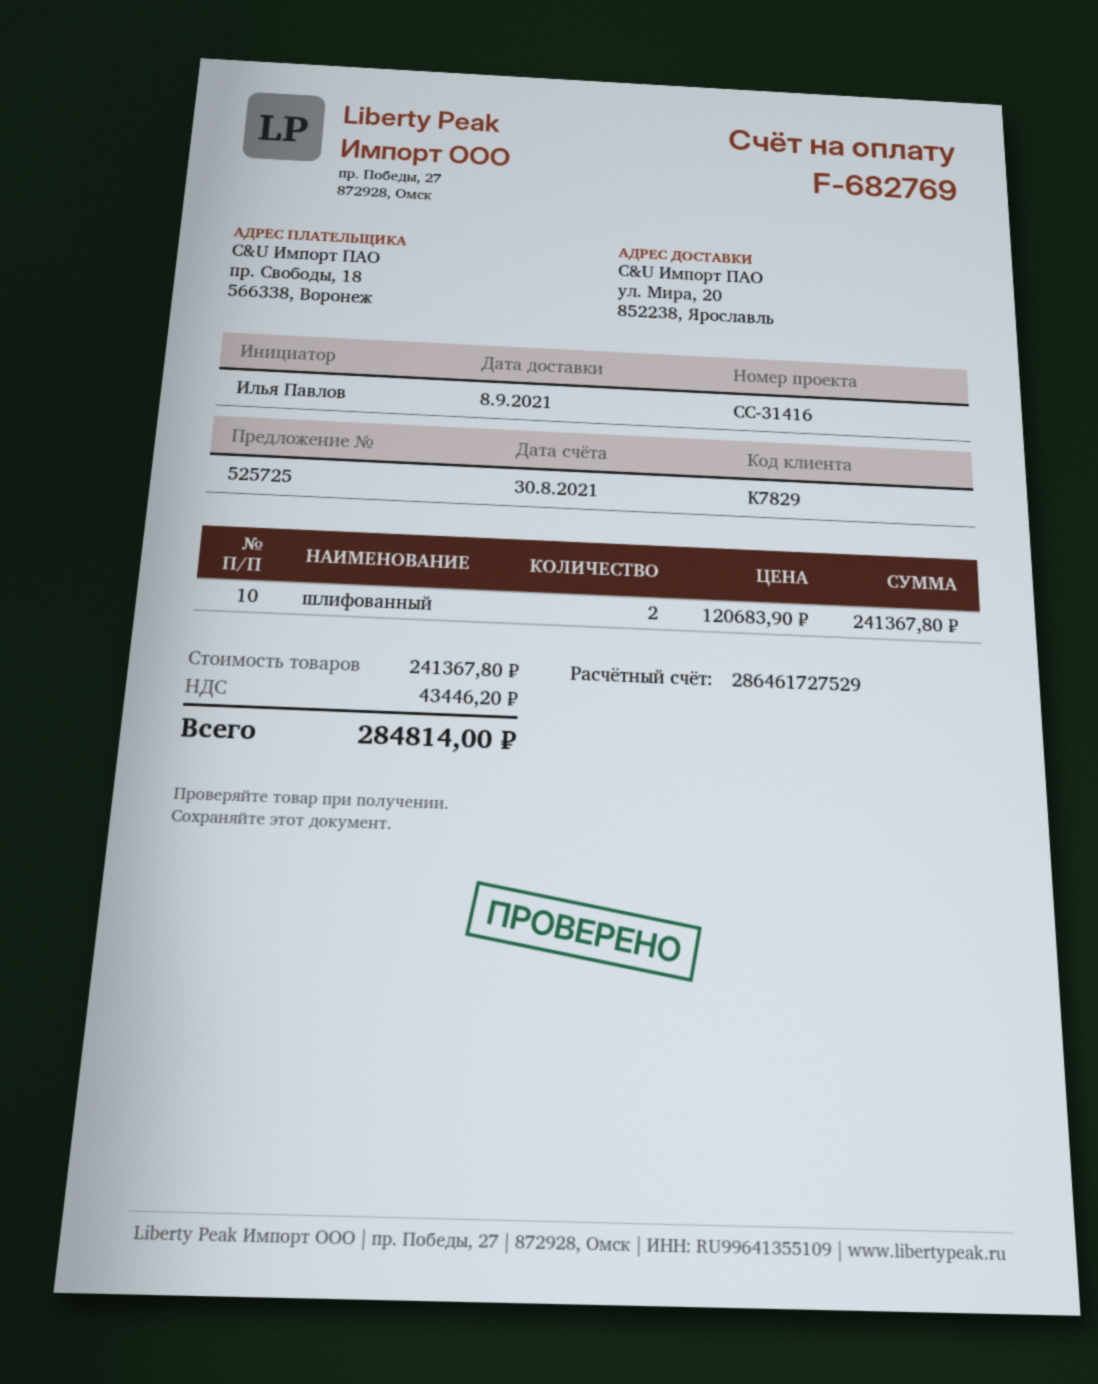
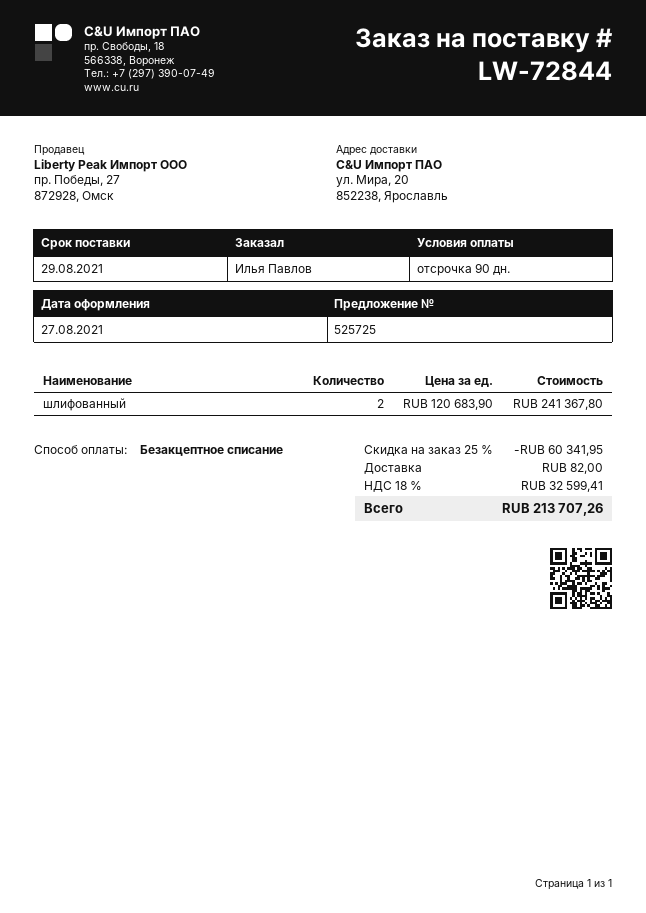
delivery date: 2021-09-08 -> 2021-08-29
discount: none -> 25% = 60341.95
shipping: none -> 82.00
tax: 43446.20 -> 32599.41
total: 284814.00 -> 213707.26

